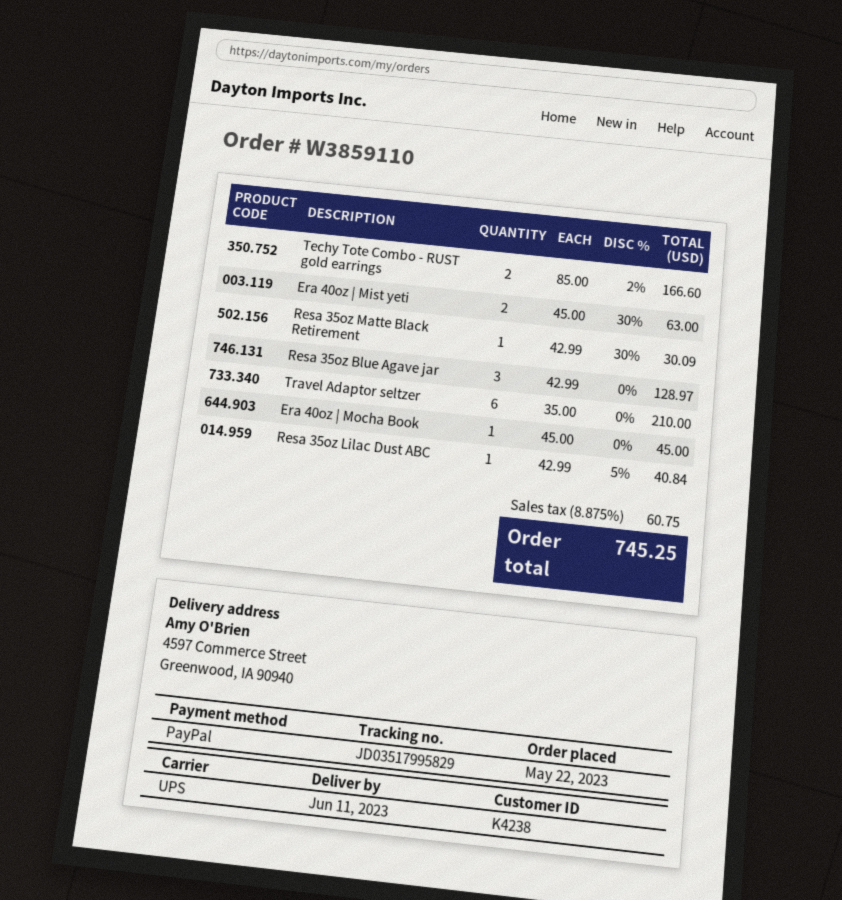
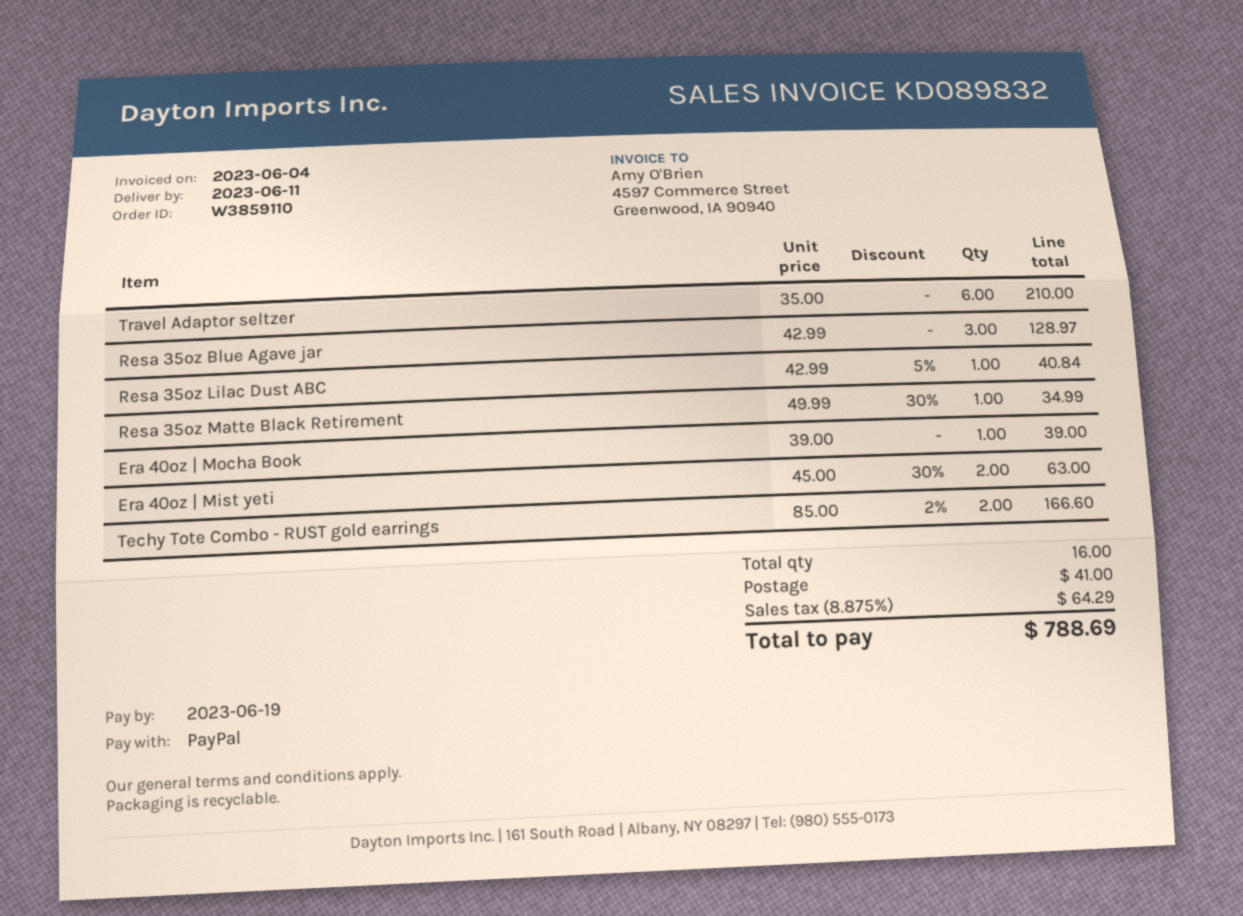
Resa 35oz Matte Black Retirement: 1 x 42.99 - 30% = 30.09 -> 1 x 49.99 - 30% = 34.99
Era 40oz | Mocha Book: 1 x 45.00 = 45.00 -> 1 x 39.00 = 39.00
shipping: none -> 41.00
tax: 8.875% = 60.75 -> 8.875% = 64.29
total: 745.25 -> 788.69

